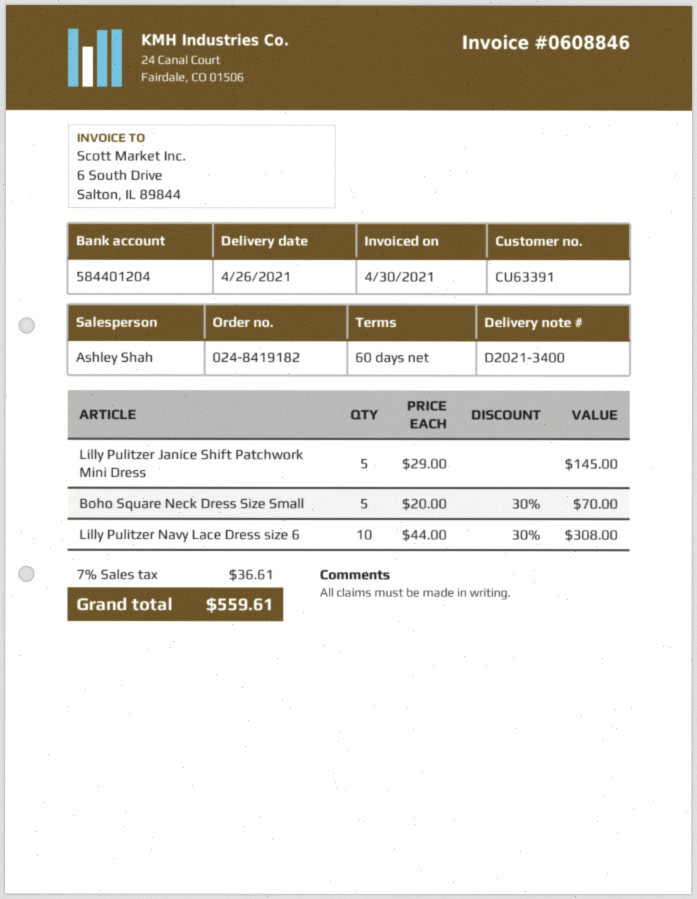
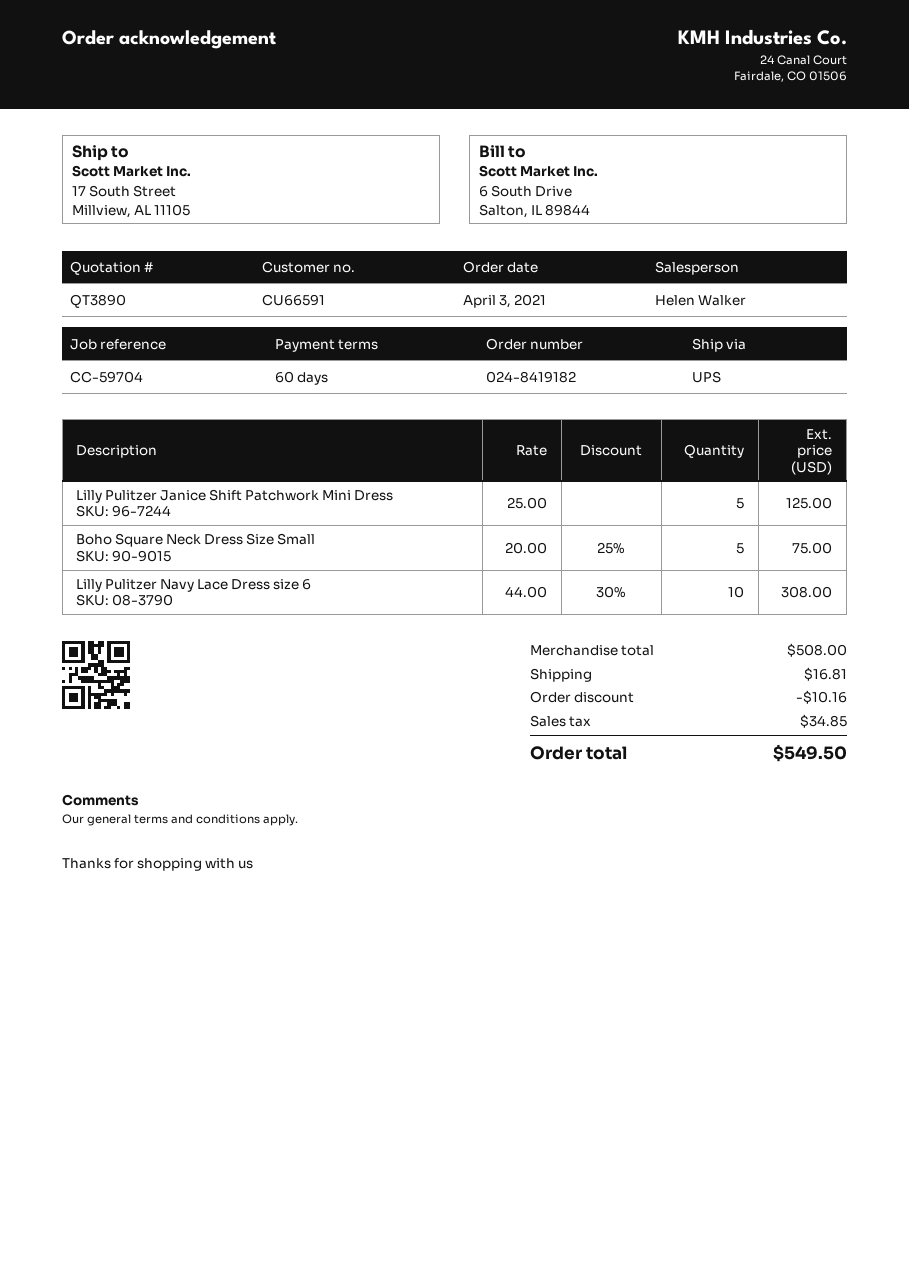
customer number: CU63391 -> CU66591
sales rep: Ashley Shah -> Helen Walker
Lilly Pulitzer Janice Shift Patchwork Mini Dress: 5 x 29.00 = 145.00 -> 5 x 25.00 = 125.00
Boho Square Neck Dress Size Small: 5 x 20.00 - 30% = 70.00 -> 5 x 20.00 - 25% = 75.00
discount: none -> 10.16
shipping: none -> 16.81
tax: 36.61 -> 34.85
total: 559.61 -> 549.50

